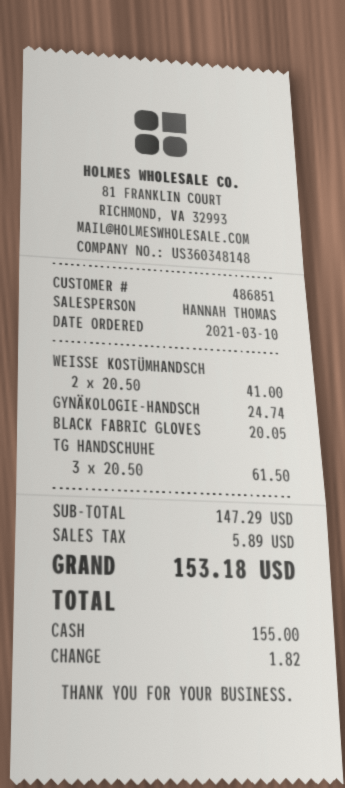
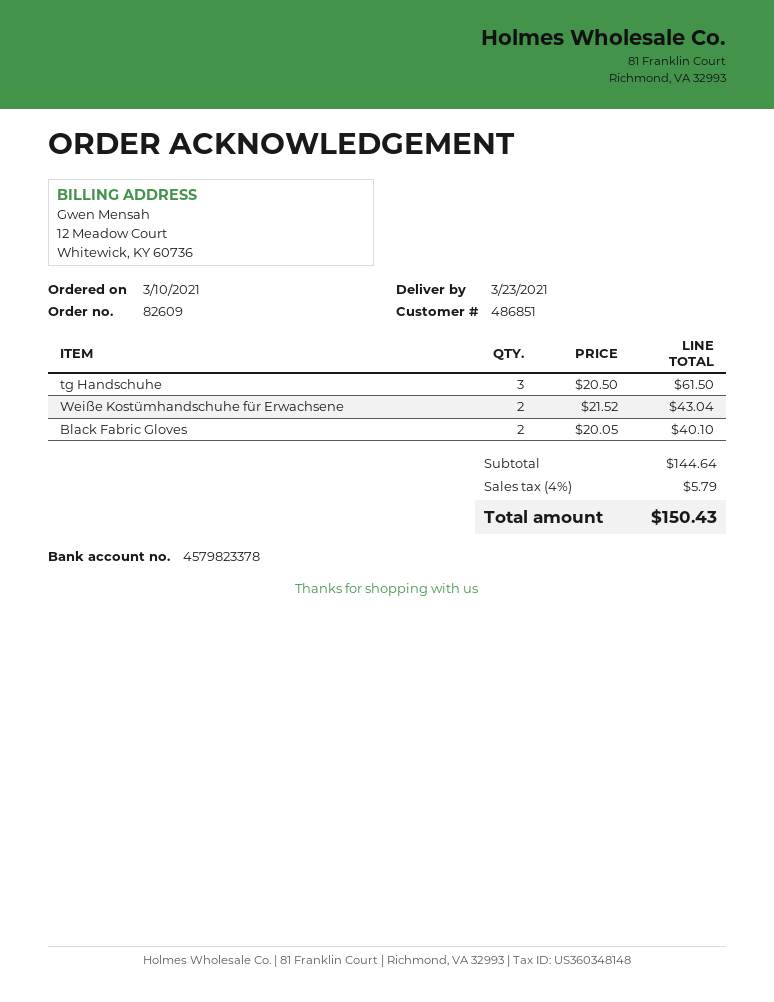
WEISSE KOSTÜMHANDSCH: 2 x 20.50 = 41.00 -> 2 x 21.52 = 43.04
GYNÄKOLOGIE-HANDSCH: 1 x 24.74 = 24.74 -> none
BLACK FABRIC GLOVES: 1 x 20.05 = 20.05 -> 2 x 20.05 = 40.10
subtotal: 147.29 -> 144.64
tax: 5.89 -> 5.79
total: 153.18 -> 150.43

